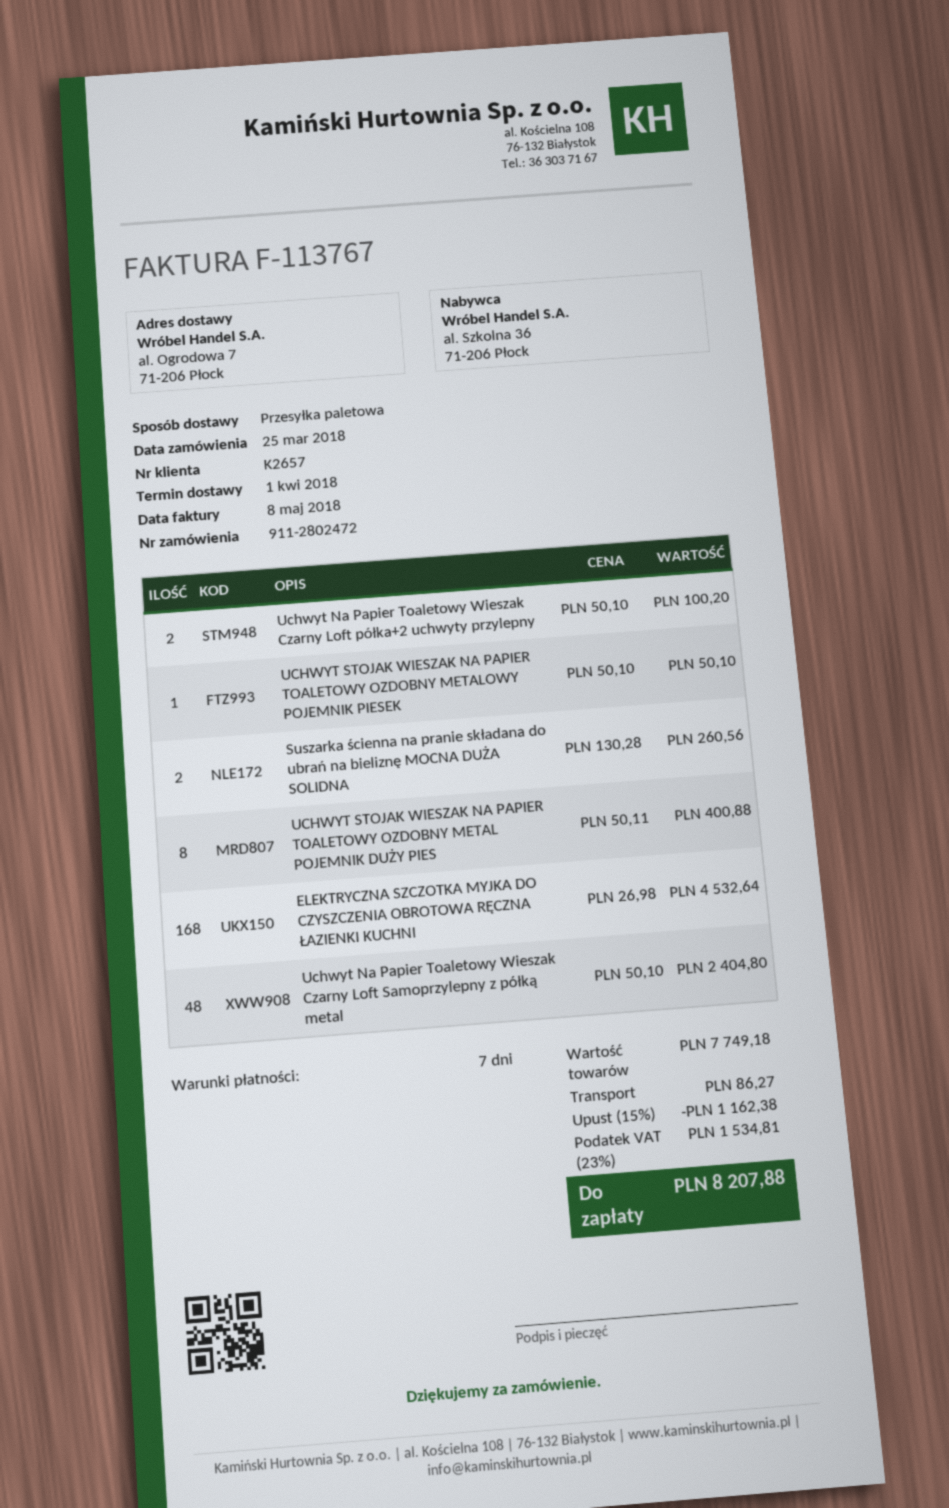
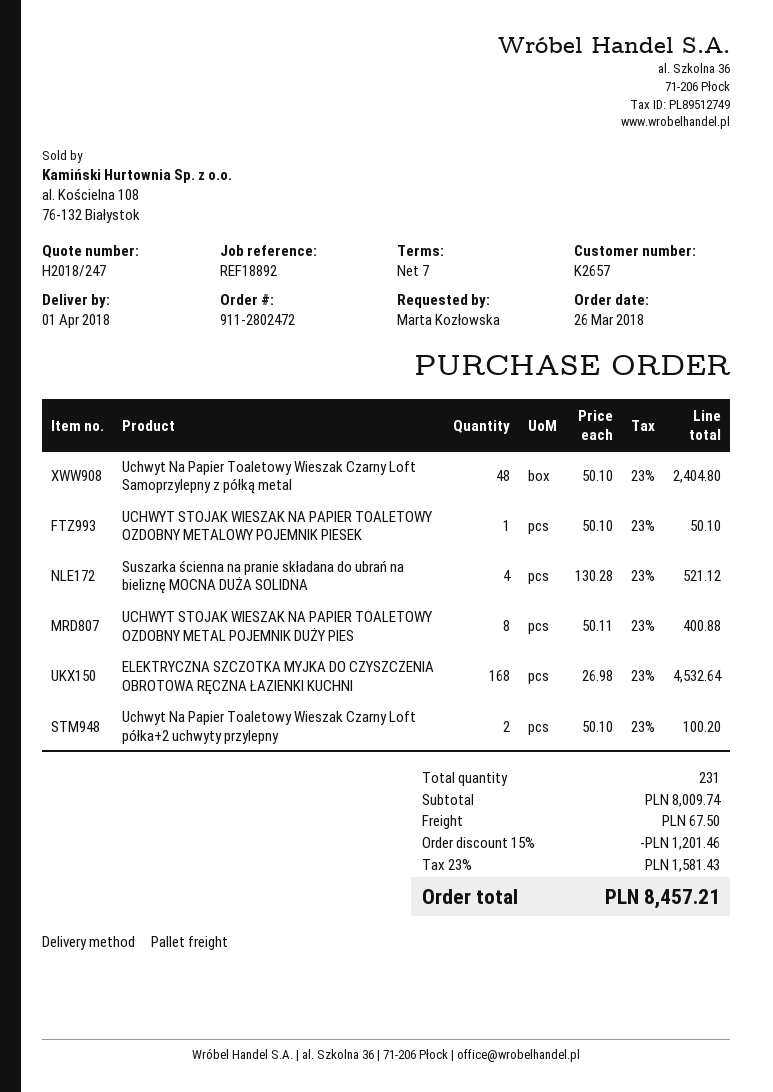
order date: 2018-03-25 -> 2018-03-26
Suszarka ścienna na pranie składana do ubrań na bieliznę MOCNA DUŻA SOLIDNA: 2 x 130.28 = 260.56 -> 4 x 130.28 = 521.12
subtotal: 7749.18 -> 8009.74
discount: 15% = 1162.38 -> 15% = 1201.46
shipping: 86.27 -> 67.50
tax: 23% = 1534.81 -> 23% = 1581.43
total: 8207.88 -> 8457.21

